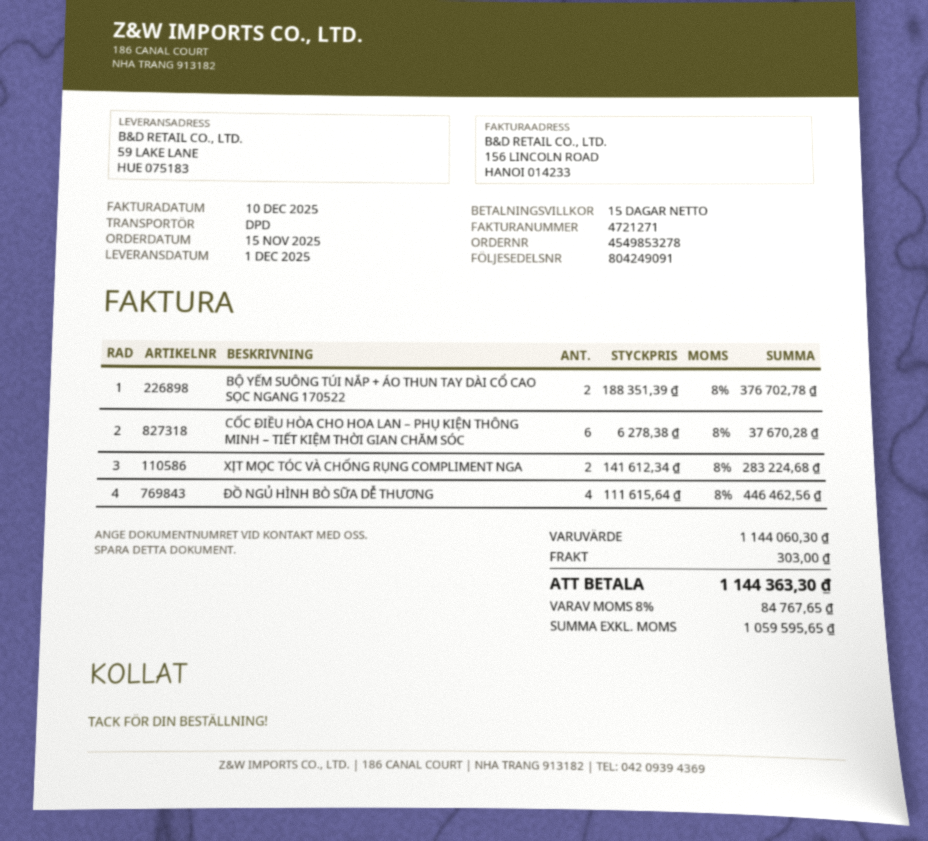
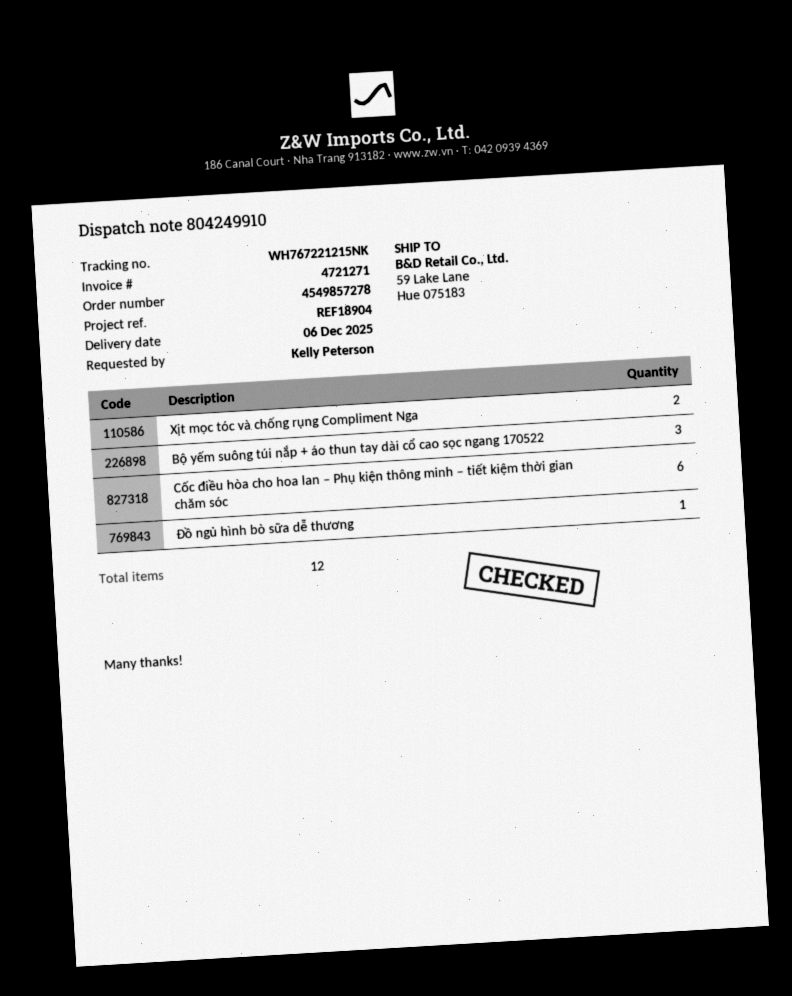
order number: 4549853278 -> 4549857278
delivery note number: 804249091 -> 804249910
delivery date: 2025-12-01 -> 2025-12-06
BỘ YẾM SUÔNG TÚI NẮP + ÁO THUN TAY DÀI CỔ CAO SỌC NGANG 170522: 2 -> 3
ĐỒ NGỦ HÌNH BÒ SỮA DỄ THƯƠNG: 4 -> 1

